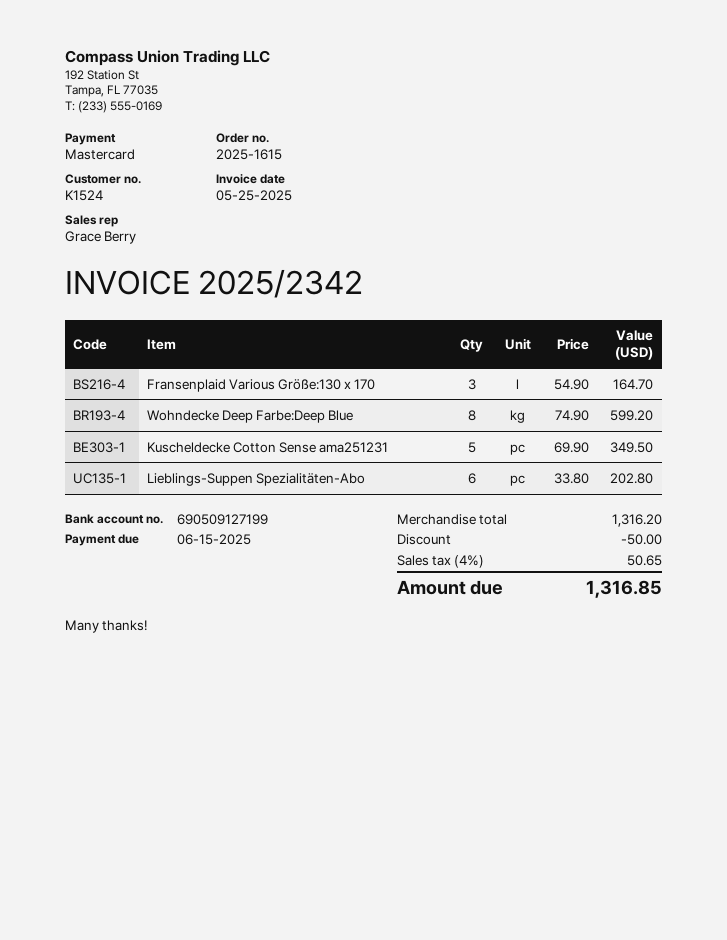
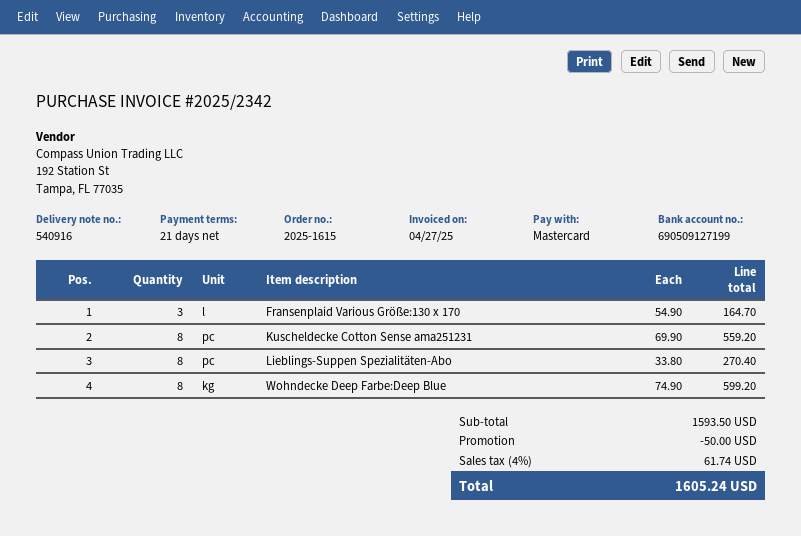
invoice date: 2025-05-25 -> 2025-04-27
Kuscheldecke Cotton Sense ama251231: 5 x 69.90 = 349.50 -> 8 x 69.90 = 559.20
Lieblings-Suppen Spezialitäten-Abo: 6 x 33.80 = 202.80 -> 8 x 33.80 = 270.40
subtotal: 1316.20 -> 1593.50
tax: 4% = 50.65 -> 4% = 61.74
total: 1316.85 -> 1605.24

